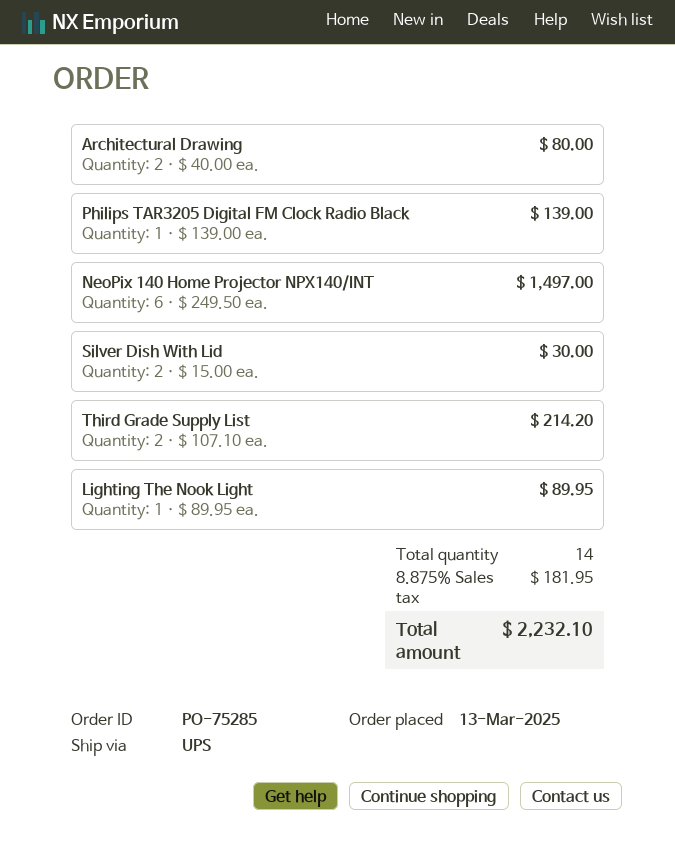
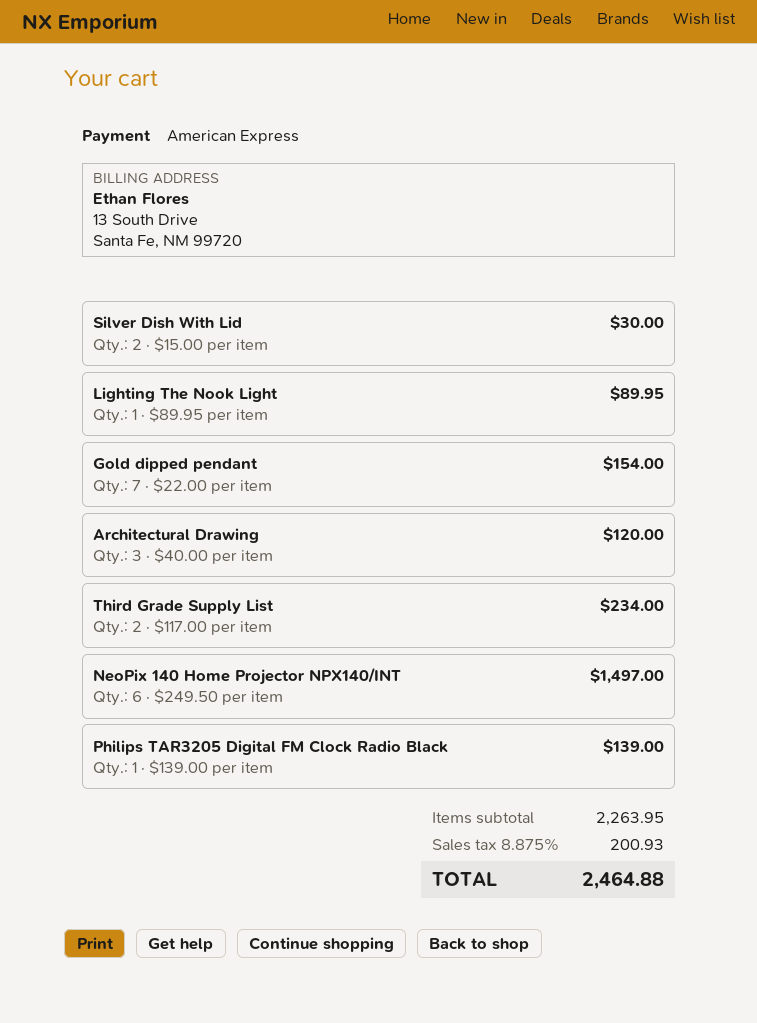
Architectural Drawing: 2 x 40.00 = 80.00 -> 3 x 40.00 = 120.00
Third Grade Supply List: 2 x 107.10 = 214.20 -> 2 x 117.00 = 234.00
Gold dipped pendant: none -> 7 x 22.00 = 154.00
tax: 8.875% = 181.95 -> 8.875% = 200.93
total: 2232.10 -> 2464.88

